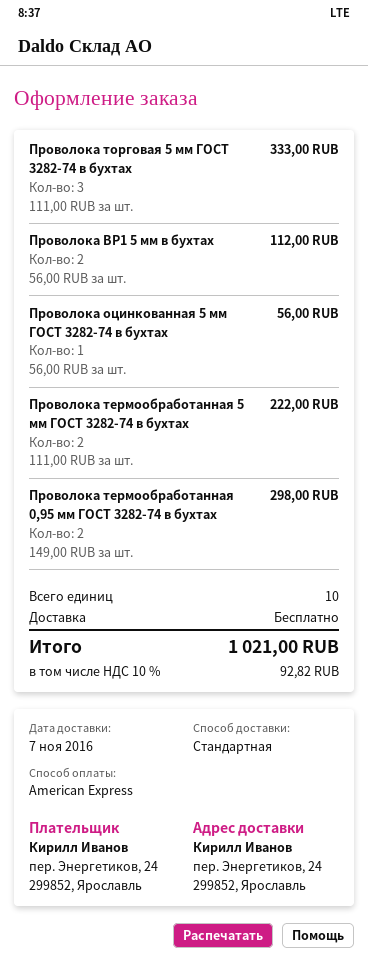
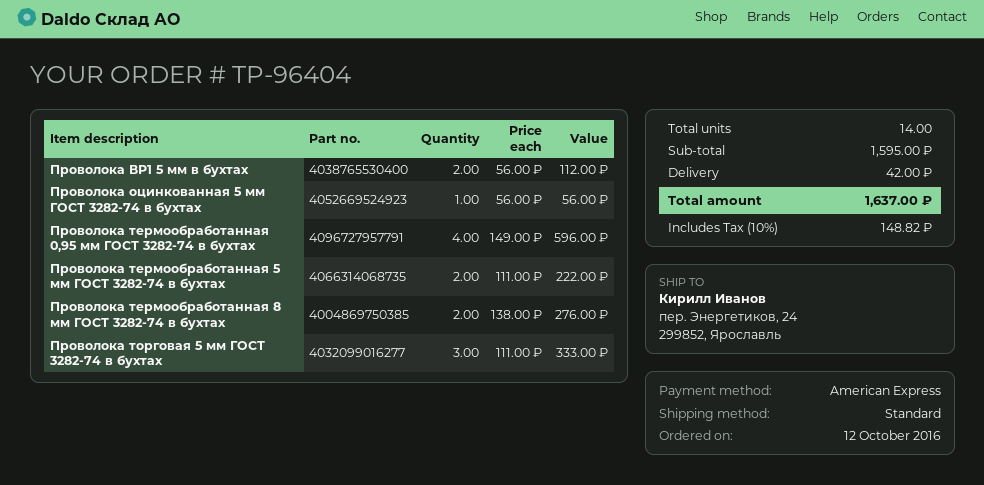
Проволока термообработанная 0,95 мм ГОСТ 3282-74 в бухтах: 2 x 149.00 = 298.00 -> 4 x 149.00 = 596.00
Проволока термообработанная 8 мм ГОСТ 3282-74 в бухтах: none -> 2 x 138.00 = 276.00
total quantity: 10 -> 14
shipping: 0.00 -> 42.00
tax: 10% = 92.82 -> 10% = 148.82
total: 1021.00 -> 1637.00

